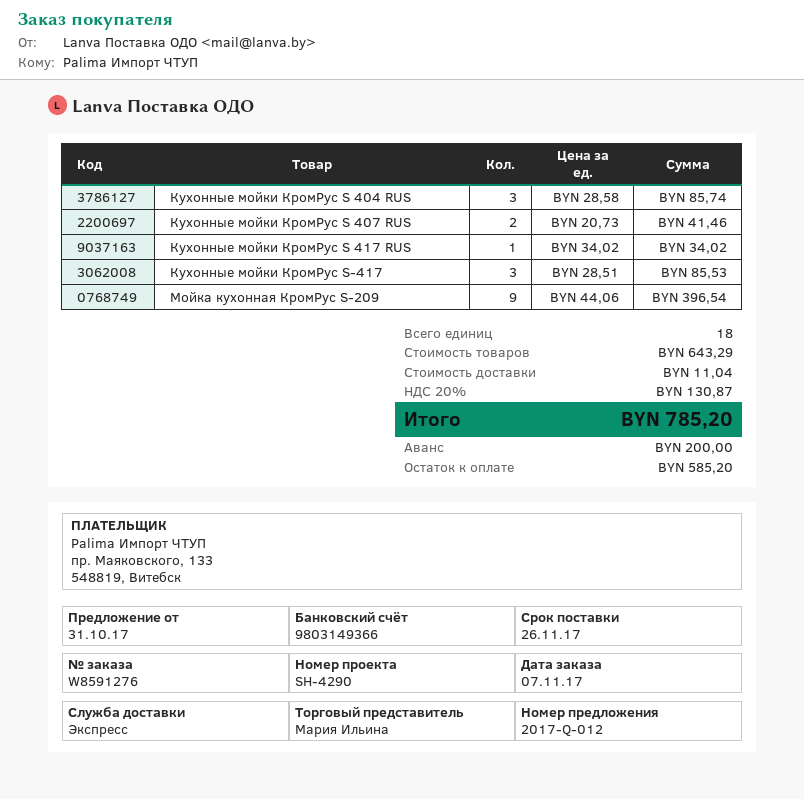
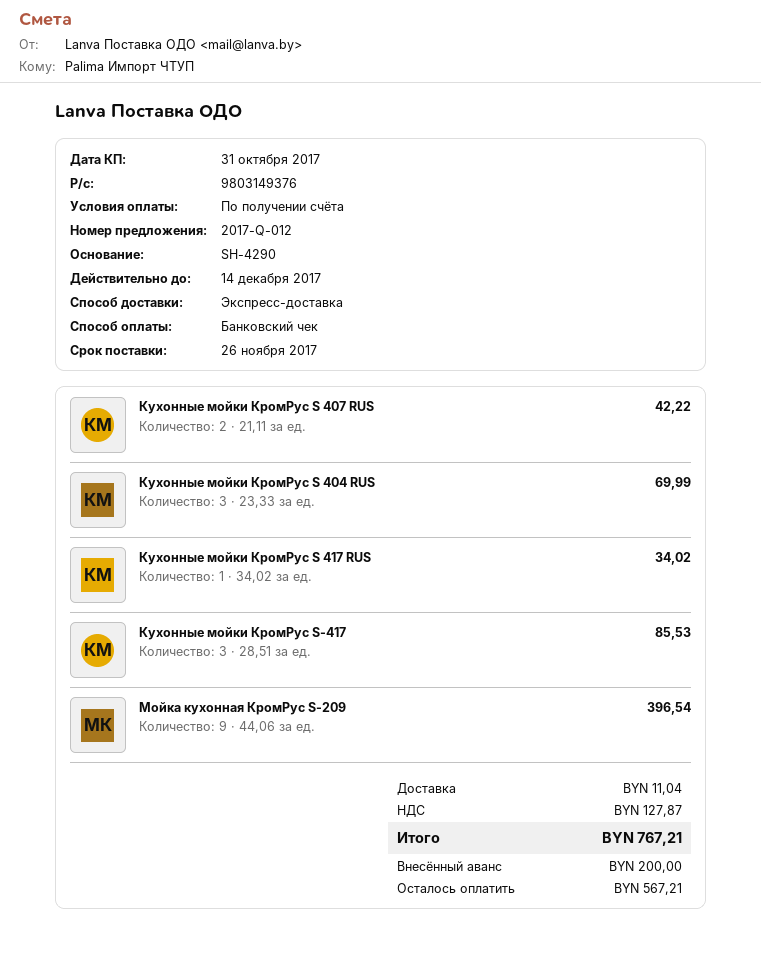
bank account: 9803149366 -> 9803149376
Кухонные мойки КромРус S 404 RUS: 3 x 28.58 = 85.74 -> 3 x 23.33 = 69.99
Кухонные мойки КромРус S 407 RUS: 2 x 20.73 = 41.46 -> 2 x 21.11 = 42.22
tax: 130.87 -> 127.87
total: 785.20 -> 767.21
balance: 585.20 -> 567.21

